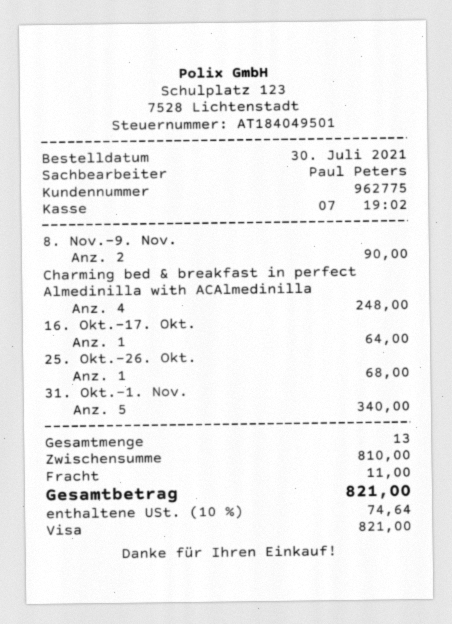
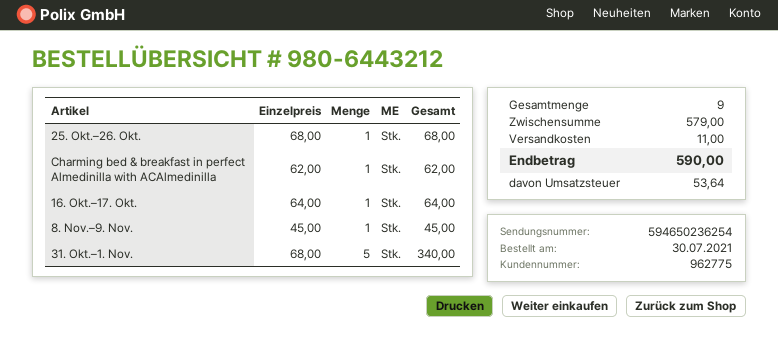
8. Nov.–9. Nov.: 2 for 90.00 -> 1 for 45.00
Charming bed & breakfast in perfect Almedinilla with ACAlmedinilla: 4 for 248.00 -> 1 for 62.00
total quantity: 13 -> 9
subtotal: 810.00 -> 579.00
tax: 74.64 -> 53.64
total: 821.00 -> 590.00

